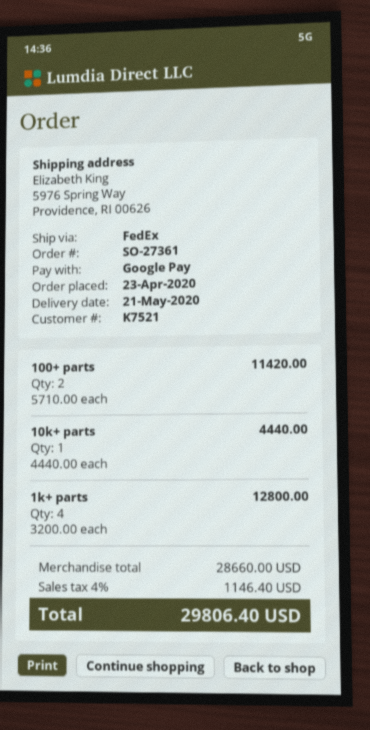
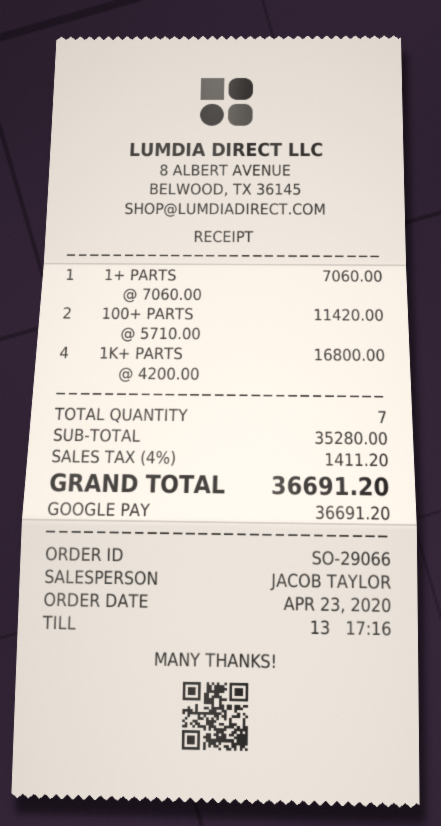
order number: SO-27361 -> SO-29066
10k+ parts: 1 x 4440.00 = 4440.00 -> none
1k+ parts: 4 x 3200.00 = 12800.00 -> 4 x 4200.00 = 16800.00
1+ PARTS: none -> 1 x 7060.00 = 7060.00
subtotal: 28660.00 -> 35280.00
tax: 4% = 1146.40 -> 4% = 1411.20
total: 29806.40 -> 36691.20

